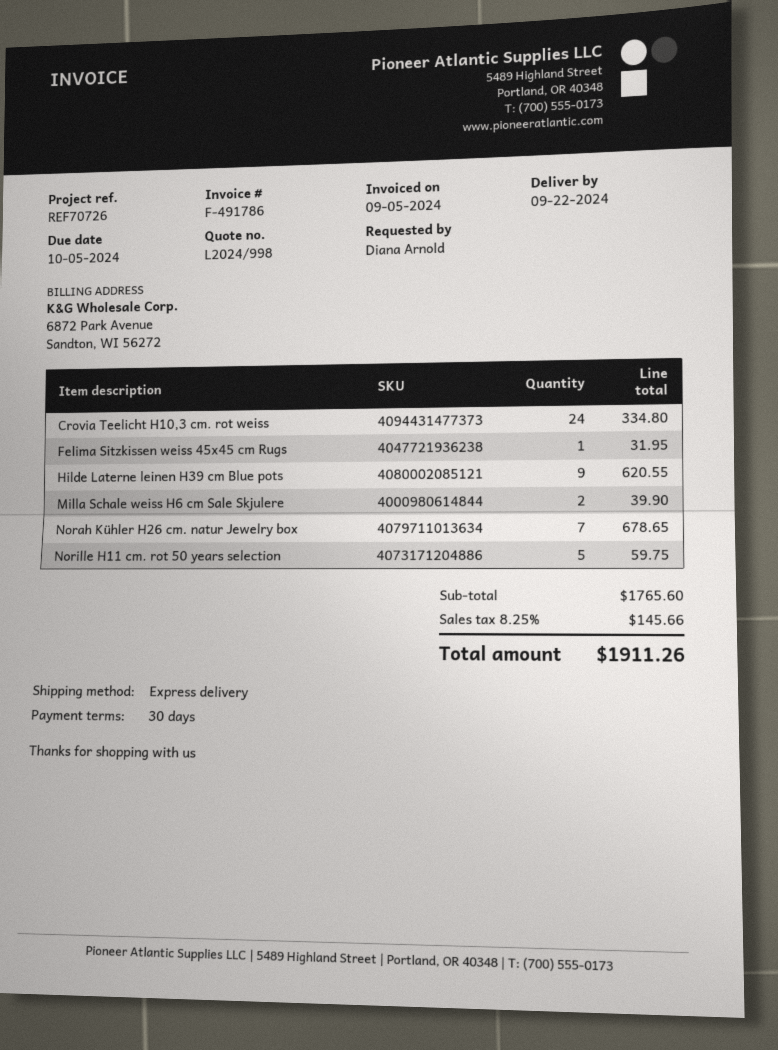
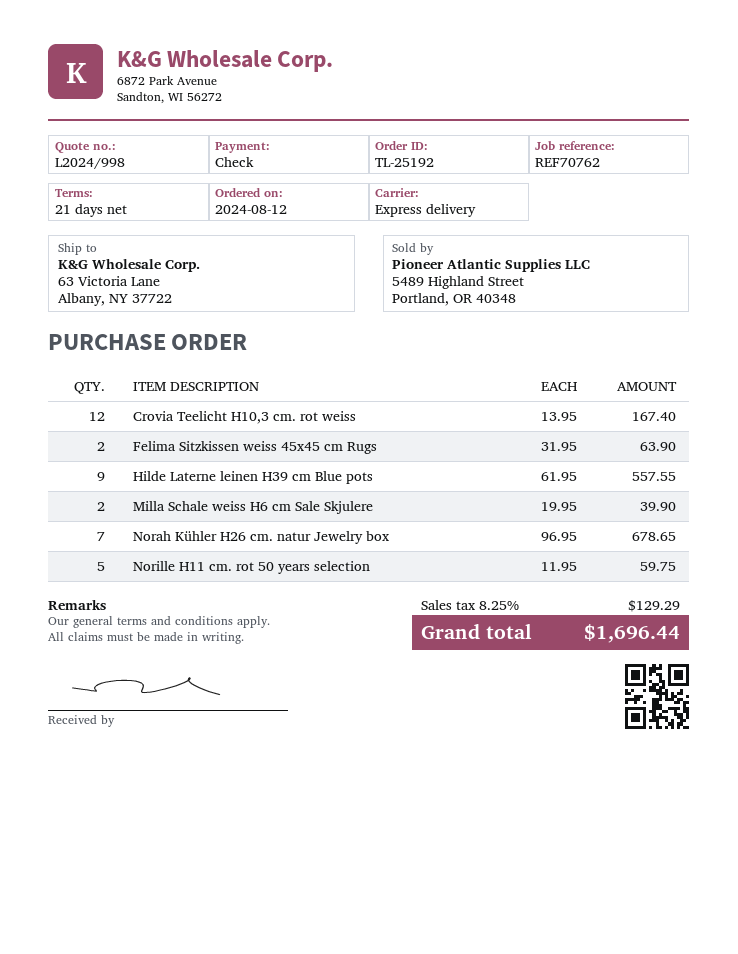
payment terms: 30 days -> 21 days
reference: REF70726 -> REF70762
Crovia Teelicht H10,3 cm. rot weiss: 24 for 334.80 -> 12 for 167.40
Felima Sitzkissen weiss 45x45 cm Rugs: 1 for 31.95 -> 2 for 63.90
Hilde Laterne leinen H39 cm Blue pots: 9 for 620.55 -> 9 for 557.55
tax: 8.25% = 145.66 -> 8.25% = 129.29
total: 1911.26 -> 1696.44

